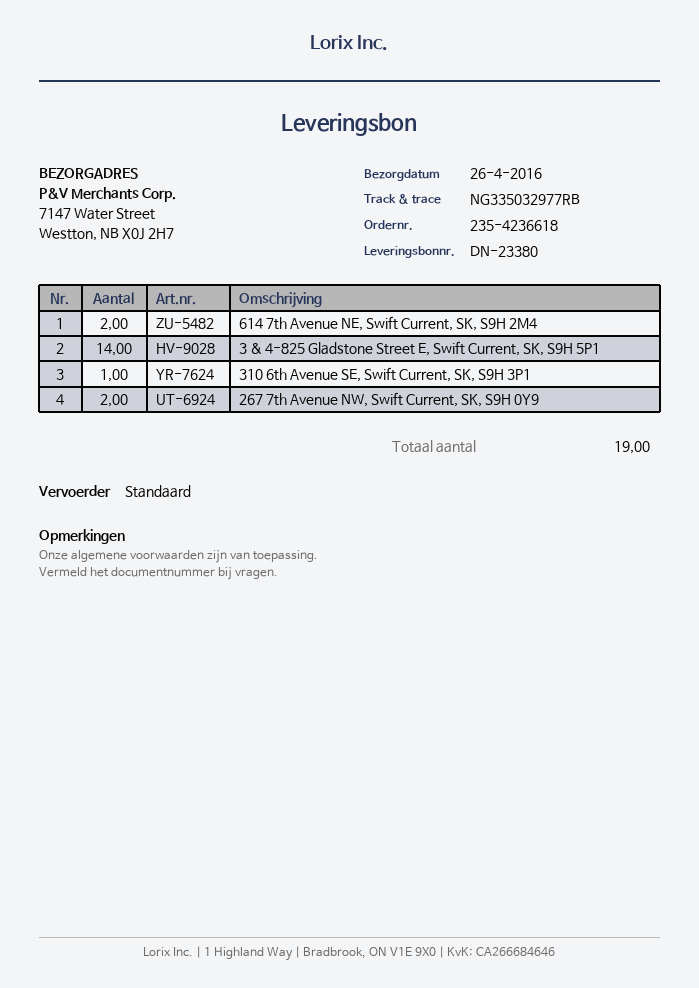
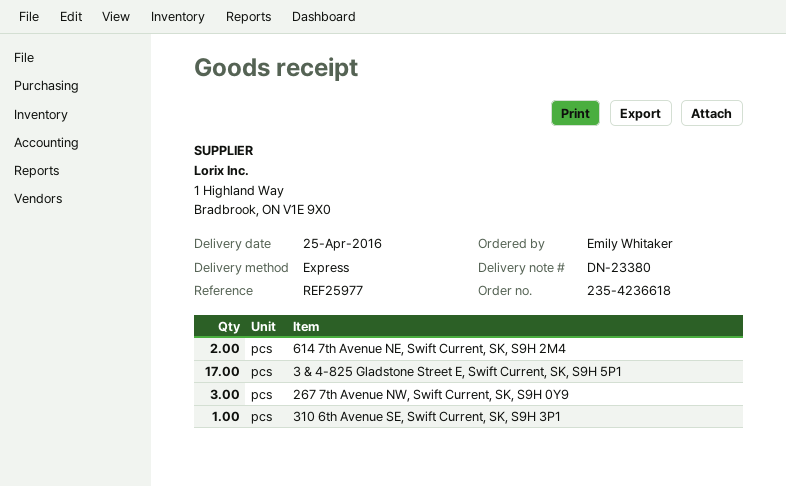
delivery date: 2016-04-26 -> 2016-04-25
shipping method: standard -> express
3 & 4-825 Gladstone Street E, Swift Current, SK, S9H 5P1: 14 -> 17
267 7th Avenue NW, Swift Current, SK, S9H 0Y9: 2 -> 3

